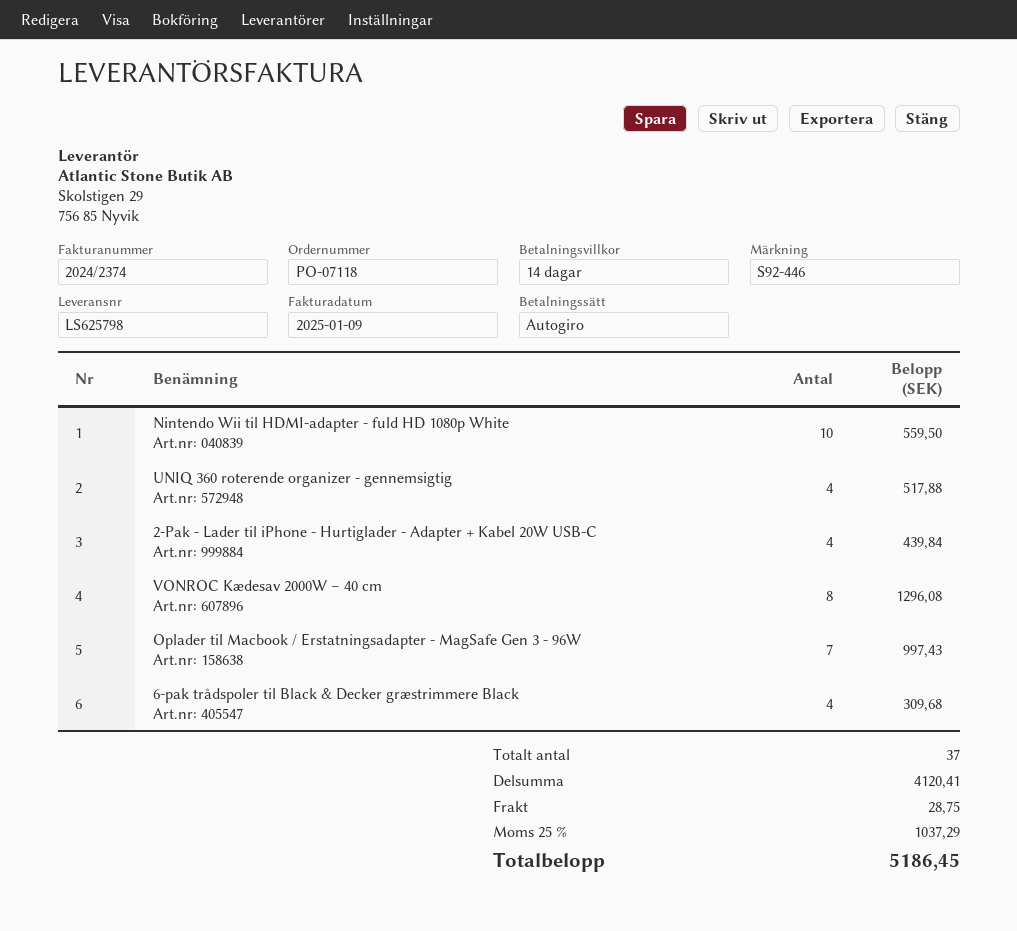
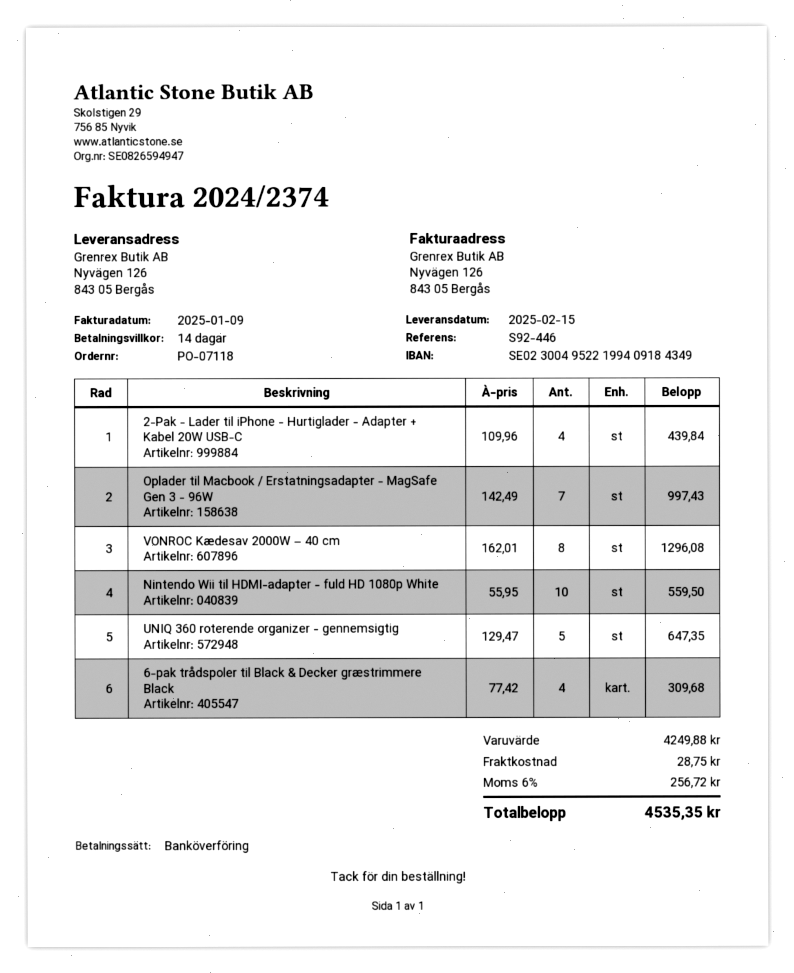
payment method: direct debit -> bank transfer
UNIQ 360 roterende organizer - gennemsigtig: 4 for 517.88 -> 5 for 647.35
subtotal: 4120.41 -> 4249.88
tax: 25% = 1037.29 -> 6% = 256.72
total: 5186.45 -> 4535.35

